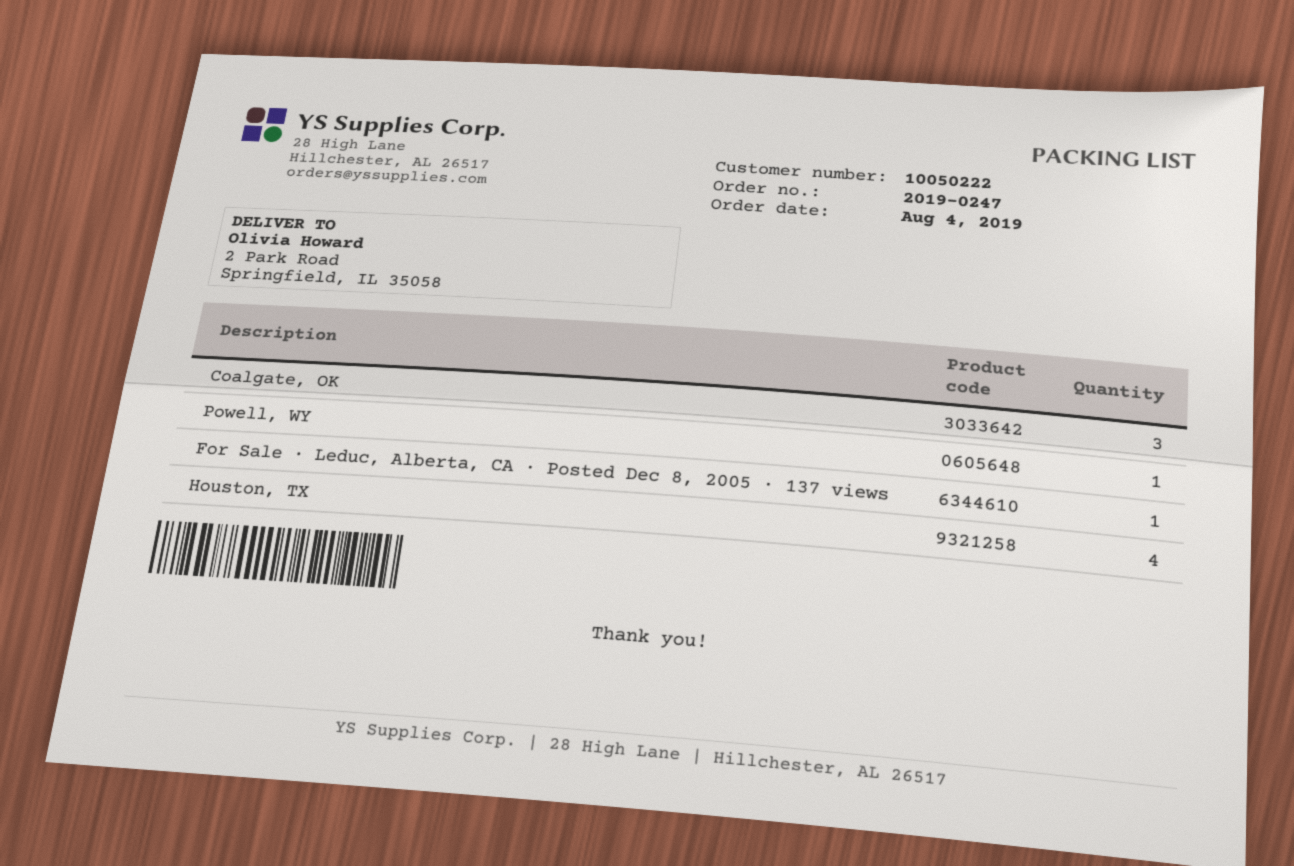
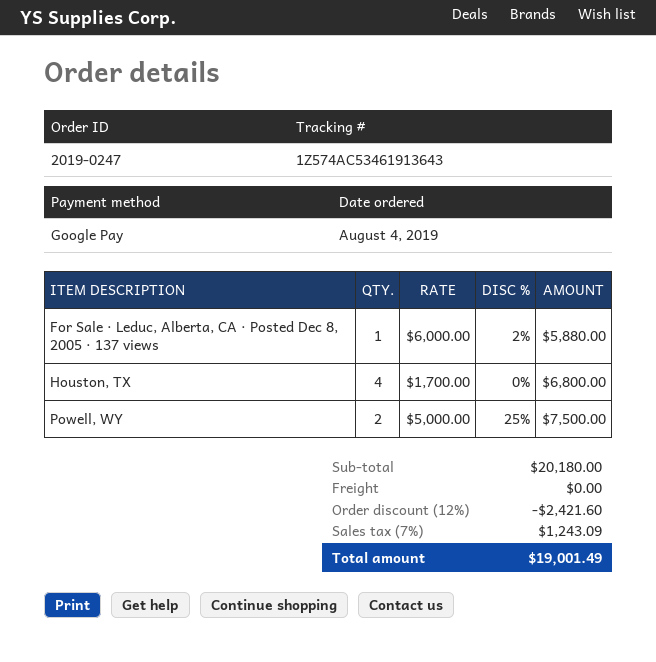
Coalgate, OK: 3 -> none
Powell, WY: 1 -> 2

